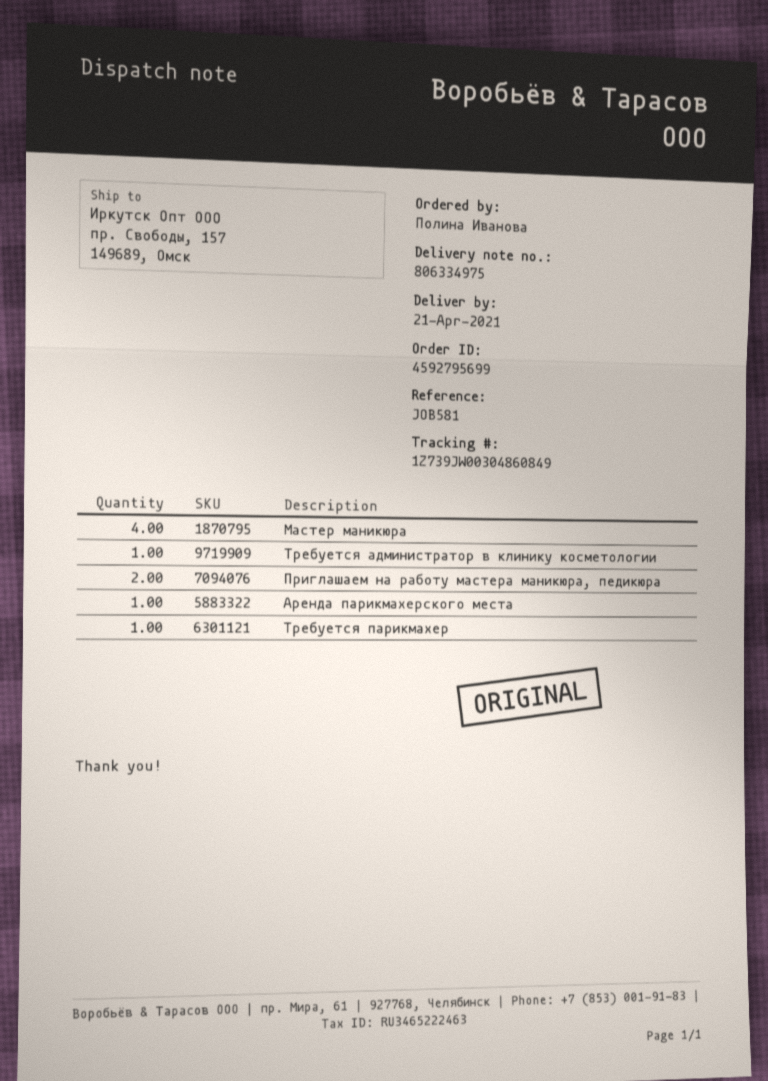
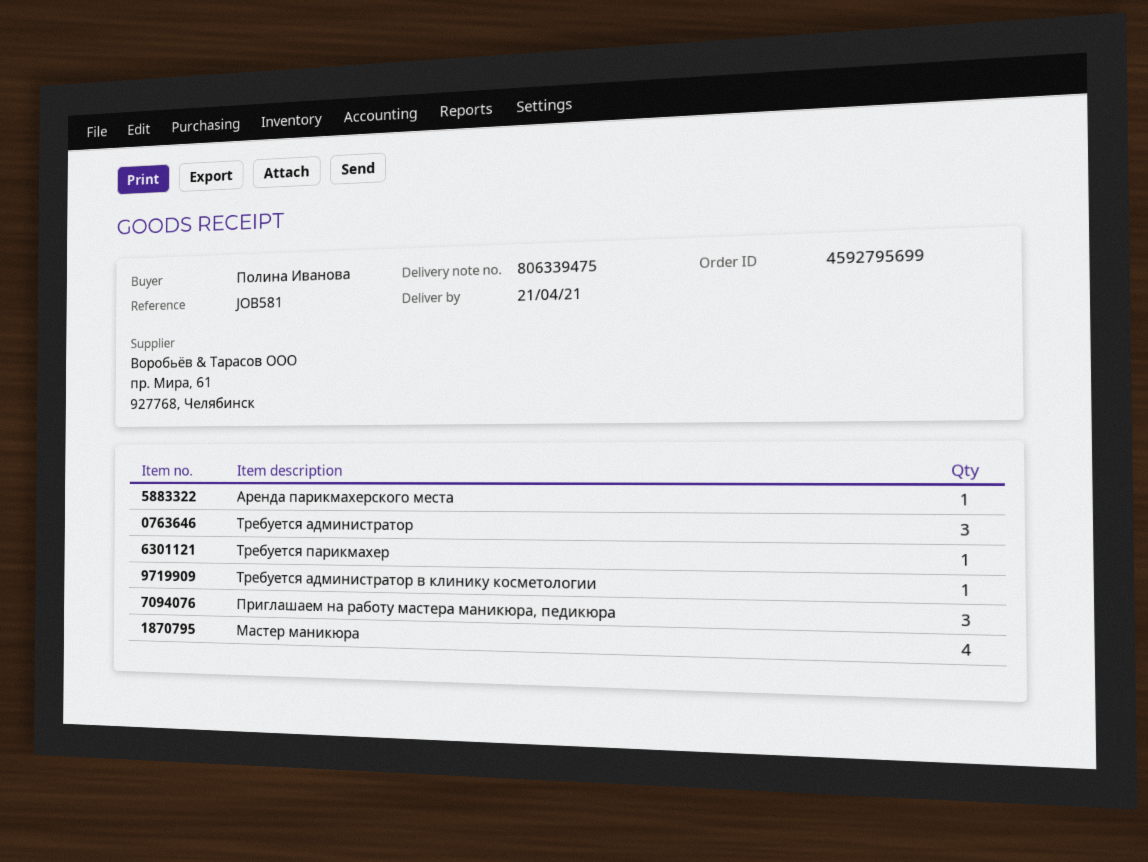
delivery note number: 806334975 -> 806339475
Приглашаем на работу мастера маникюра, педикюра: 2 -> 3
Требуется администратор: none -> 3

